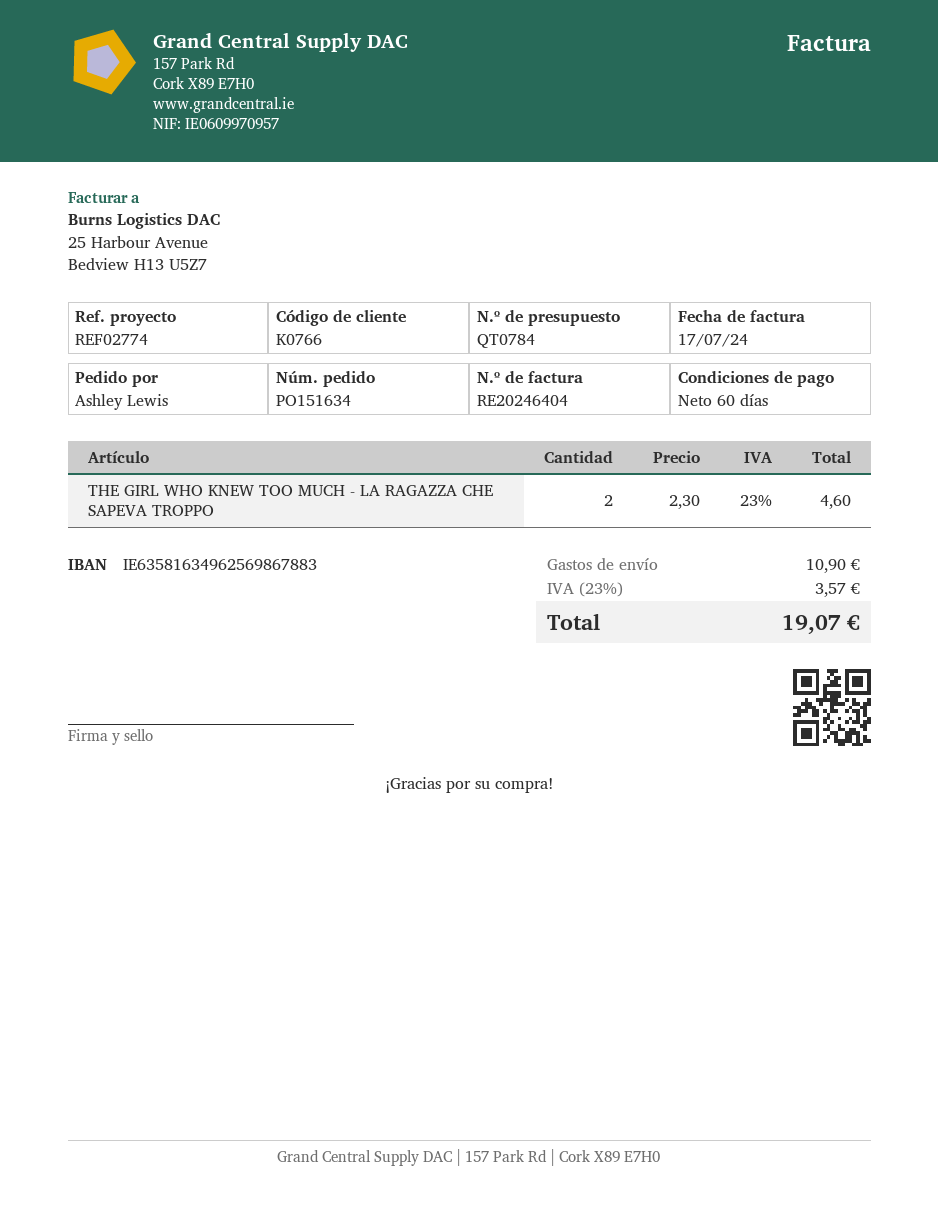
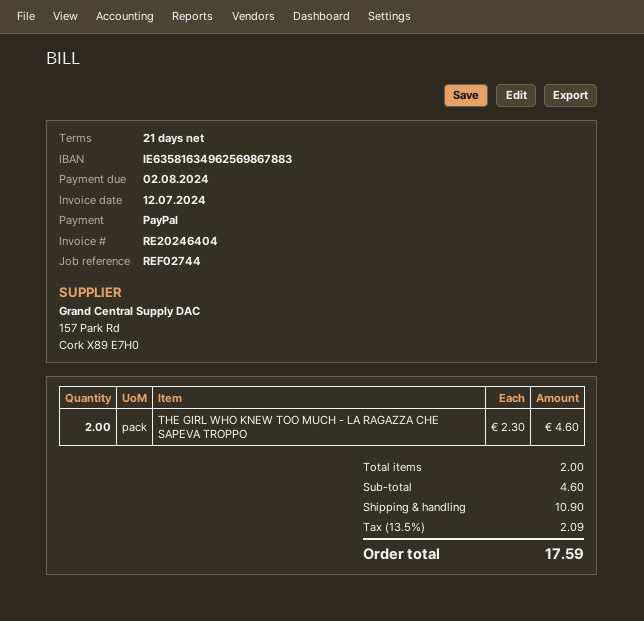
invoice date: 2024-07-17 -> 2024-07-12
payment terms: 60 days -> 21 days
reference: REF02774 -> REF02744
tax: 23% = 3.57 -> 13.5% = 2.09
total: 19.07 -> 17.59

